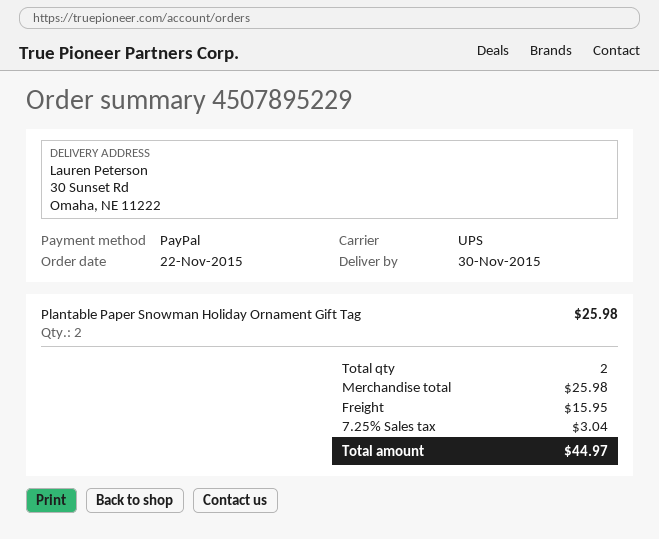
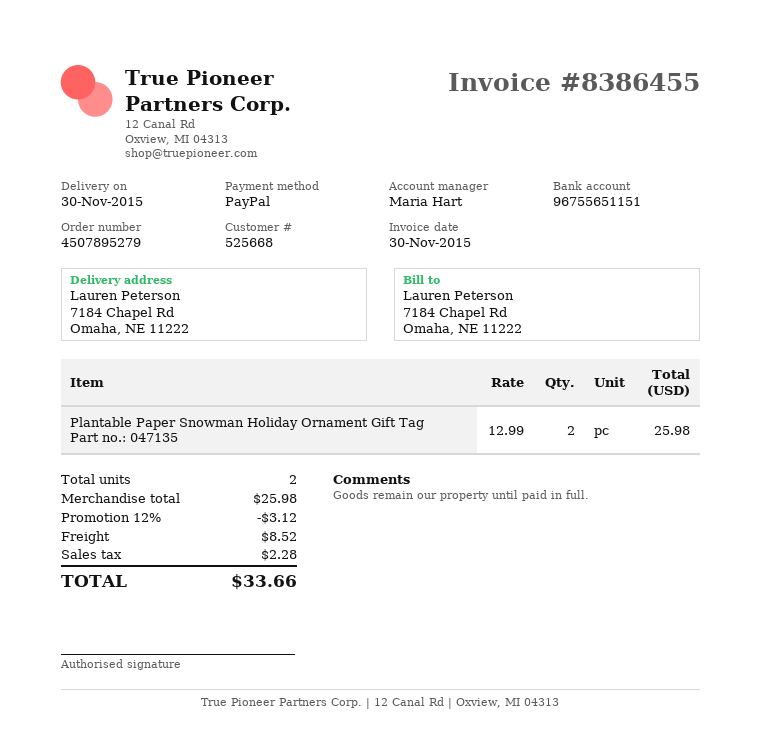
order number: 4507895229 -> 4507895279
ship to: 30 Sunset Rd, Omaha, NE 11222 -> 7184 Chapel Rd, Omaha, NE 11222
discount: none -> 12% = 3.12
shipping: 15.95 -> 8.52
tax: 3.04 -> 2.28
total: 44.97 -> 33.66

